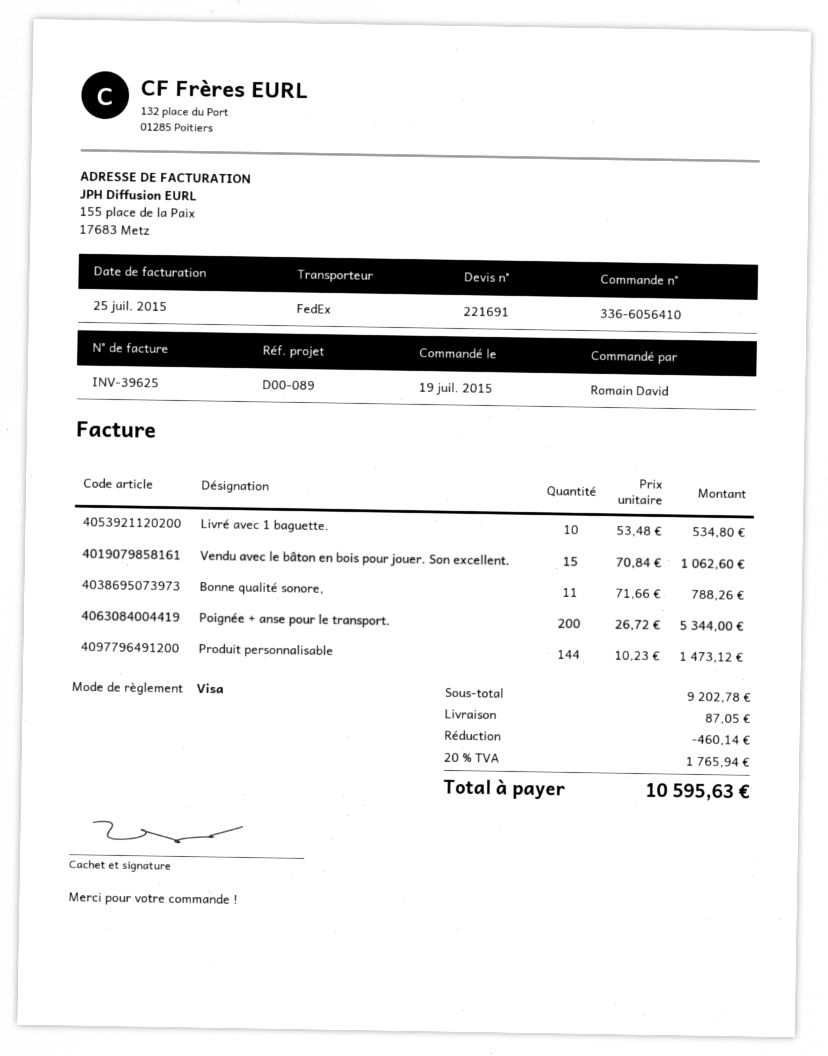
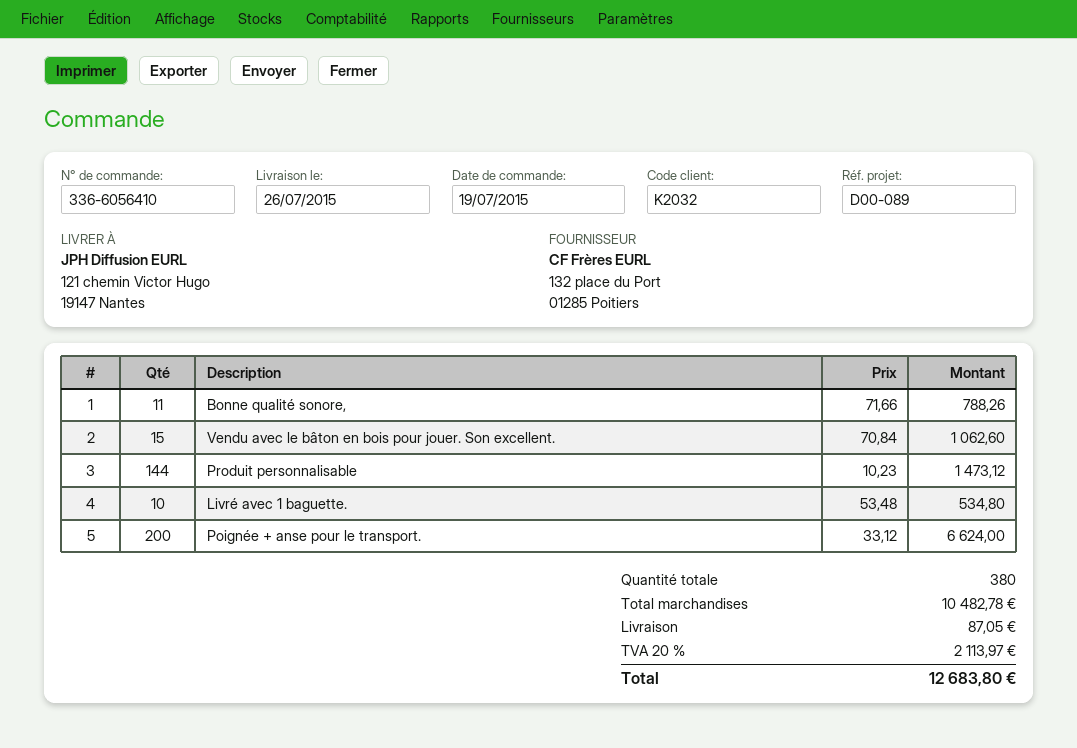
Poignée + anse pour le transport.: 200 x 26.72 = 5344.00 -> 200 x 33.12 = 6624.00
subtotal: 9202.78 -> 10482.78
discount: 460.14 -> none
tax: 20% = 1765.94 -> 20% = 2113.97
total: 10595.63 -> 12683.80

